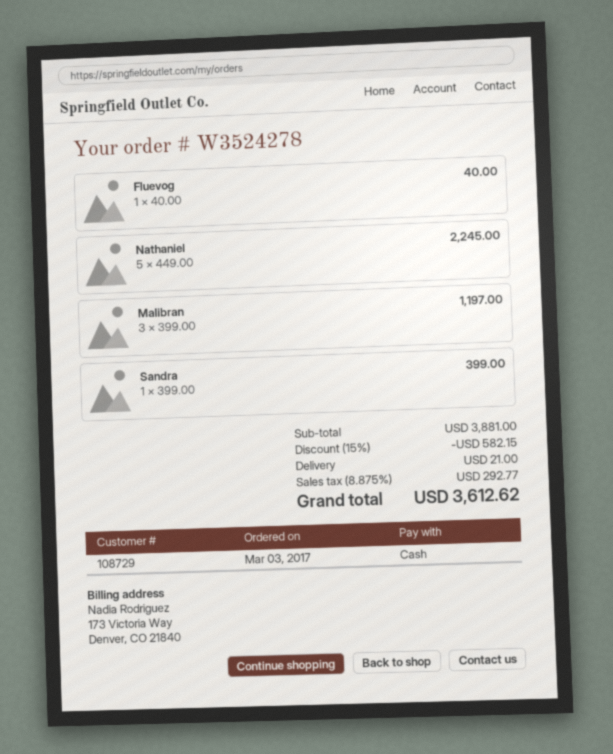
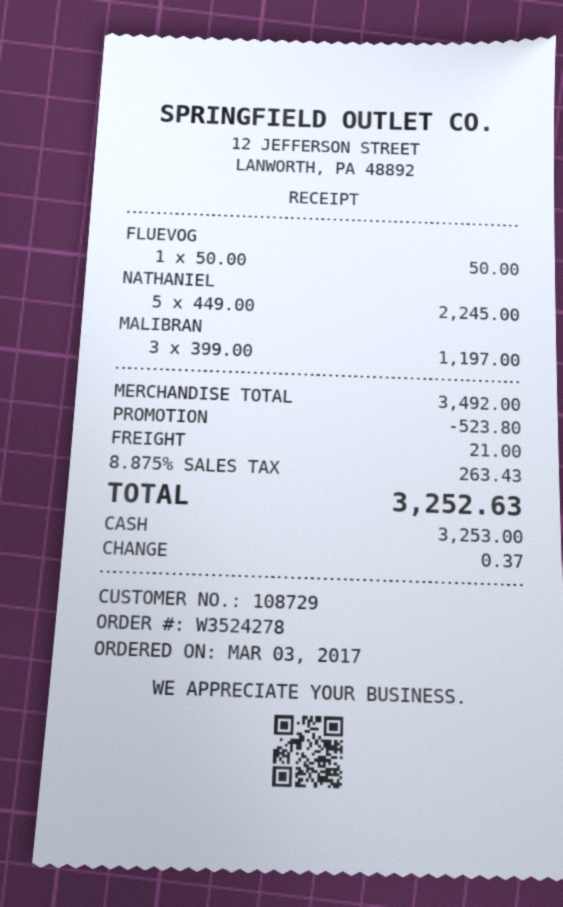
Fluevog: 1 x 40.00 = 40.00 -> 1 x 50.00 = 50.00
Sandra: 1 x 399.00 = 399.00 -> none
subtotal: 3881.00 -> 3492.00
discount: 582.15 -> 523.80
tax: 8.875% = 292.77 -> 8.875% = 263.43
total: 3612.62 -> 3252.63

